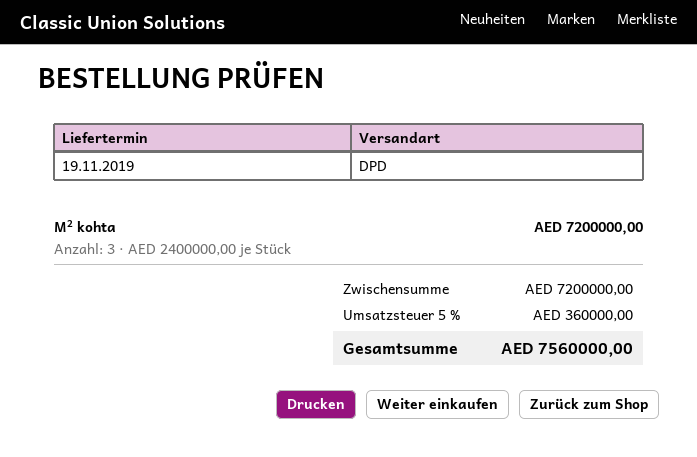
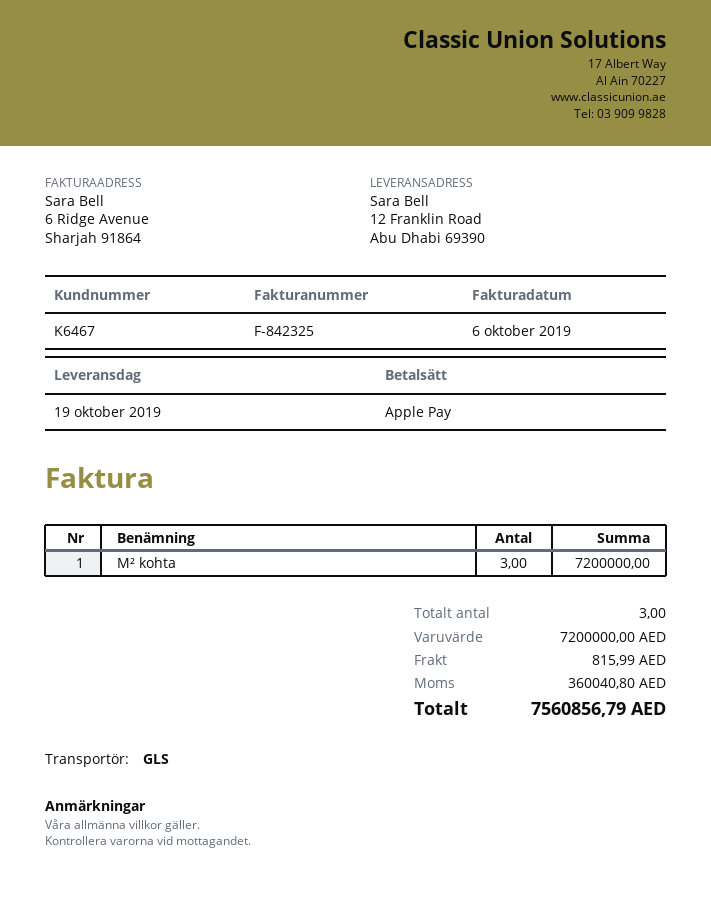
delivery date: 2019-11-19 -> 2019-10-19
shipping method: DPD -> GLS
shipping: none -> 815.99
tax: 360000.00 -> 360040.80
total: 7560000.00 -> 7560856.79

